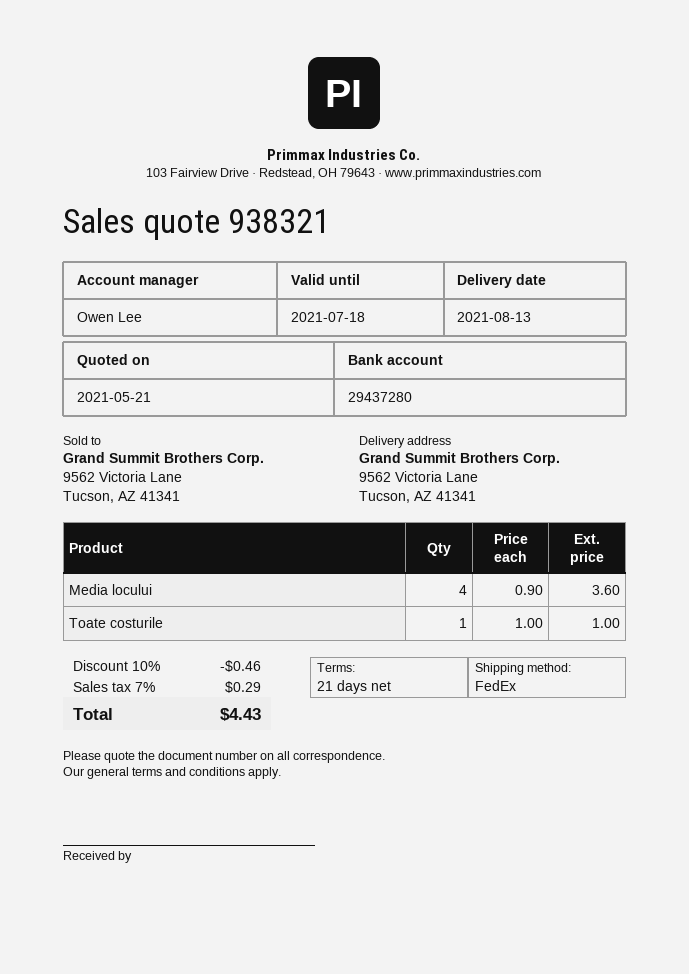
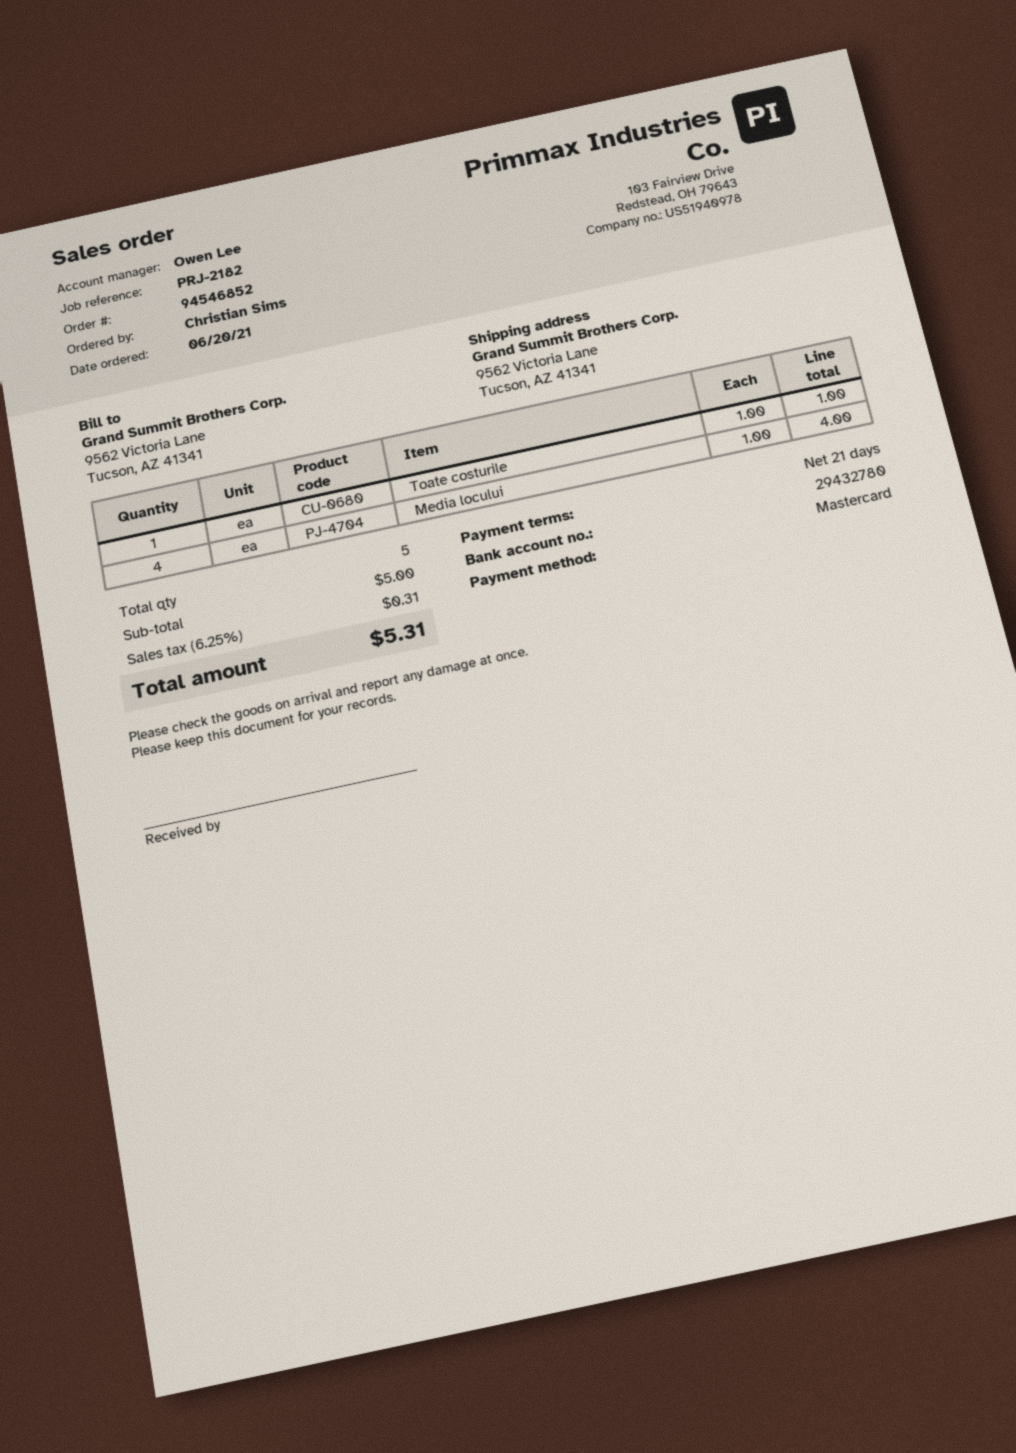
bank account: 29437280 -> 29432780
Media locului: 4 x 0.90 = 3.60 -> 4 x 1.00 = 4.00
discount: 10% = 0.46 -> none
tax: 7% = 0.29 -> 6.25% = 0.31
total: 4.43 -> 5.31

